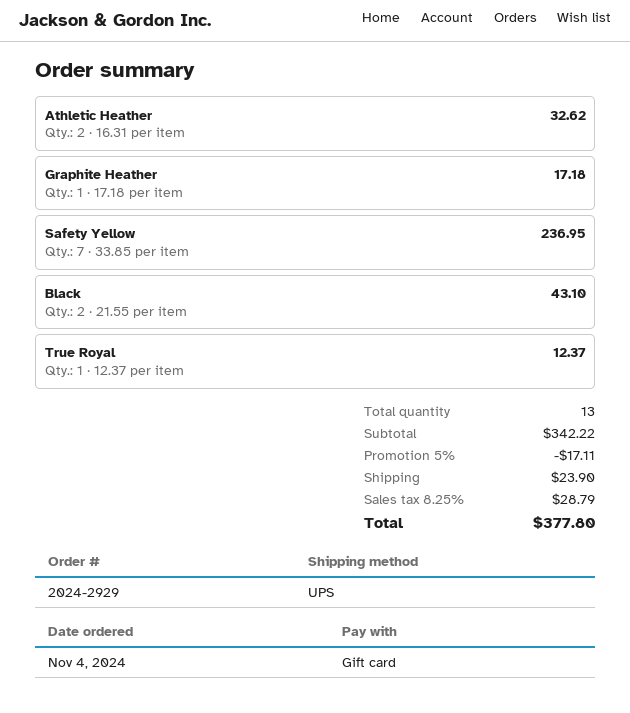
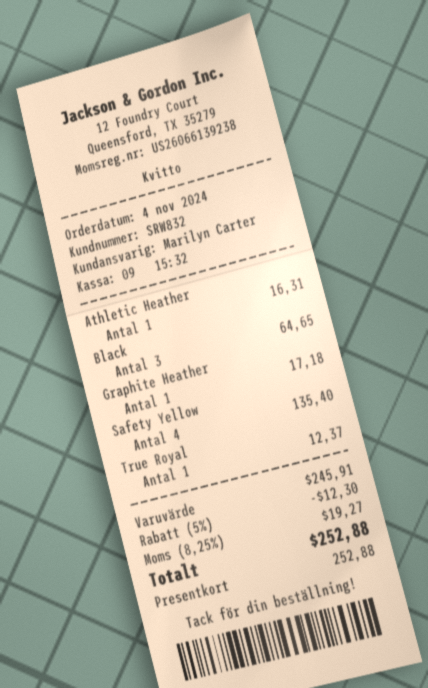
Athletic Heather: 2 for 32.62 -> 1 for 16.31
Safety Yellow: 7 for 236.95 -> 4 for 135.40
Black: 2 for 43.10 -> 3 for 64.65
subtotal: 342.22 -> 245.91
discount: 5% = 17.11 -> 5% = 12.30
shipping: 23.90 -> none
tax: 8.25% = 28.79 -> 8.25% = 19.27
total: 377.80 -> 252.88

